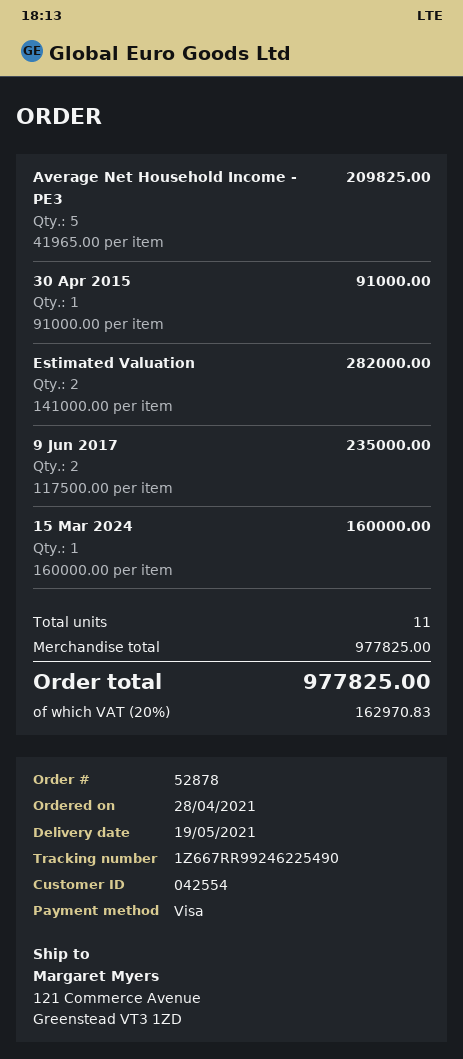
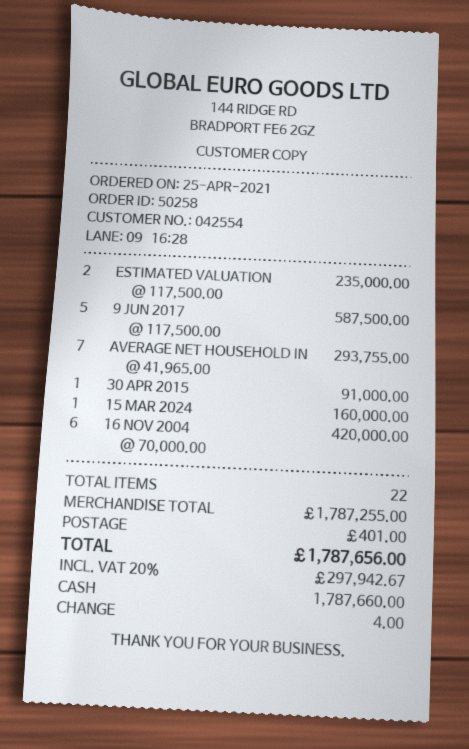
order number: 52878 -> 50258
order date: 2021-04-28 -> 2021-04-25
payment method: Visa -> cash
Average Net Household Income - PE3: 5 x 41965.00 = 209825.00 -> 7 x 41965.00 = 293755.00
Estimated Valuation: 2 x 141000.00 = 282000.00 -> 2 x 117500.00 = 235000.00
9 Jun 2017: 2 x 117500.00 = 235000.00 -> 5 x 117500.00 = 587500.00
16 NOV 2004: none -> 6 x 70000.00 = 420000.00
total quantity: 11 -> 22
subtotal: 977825.00 -> 1787255.00
shipping: none -> 401.00
tax: 20% = 162970.83 -> 20% = 297942.67
total: 977825.00 -> 1787656.00

